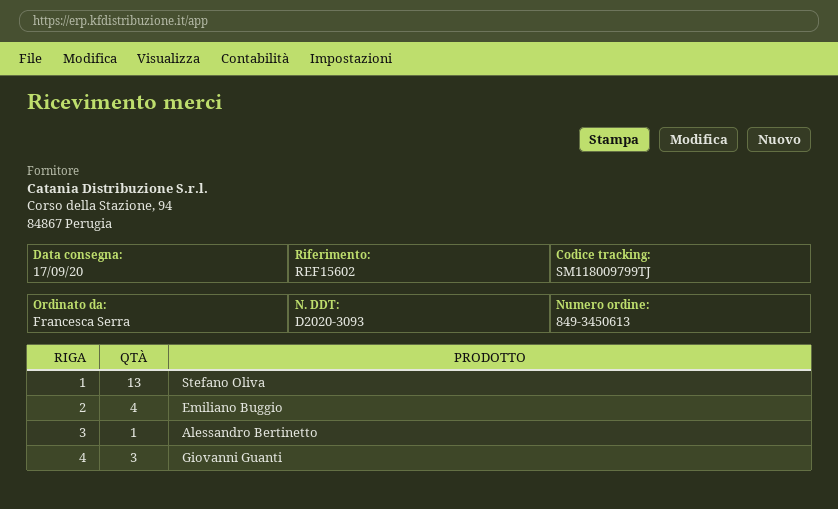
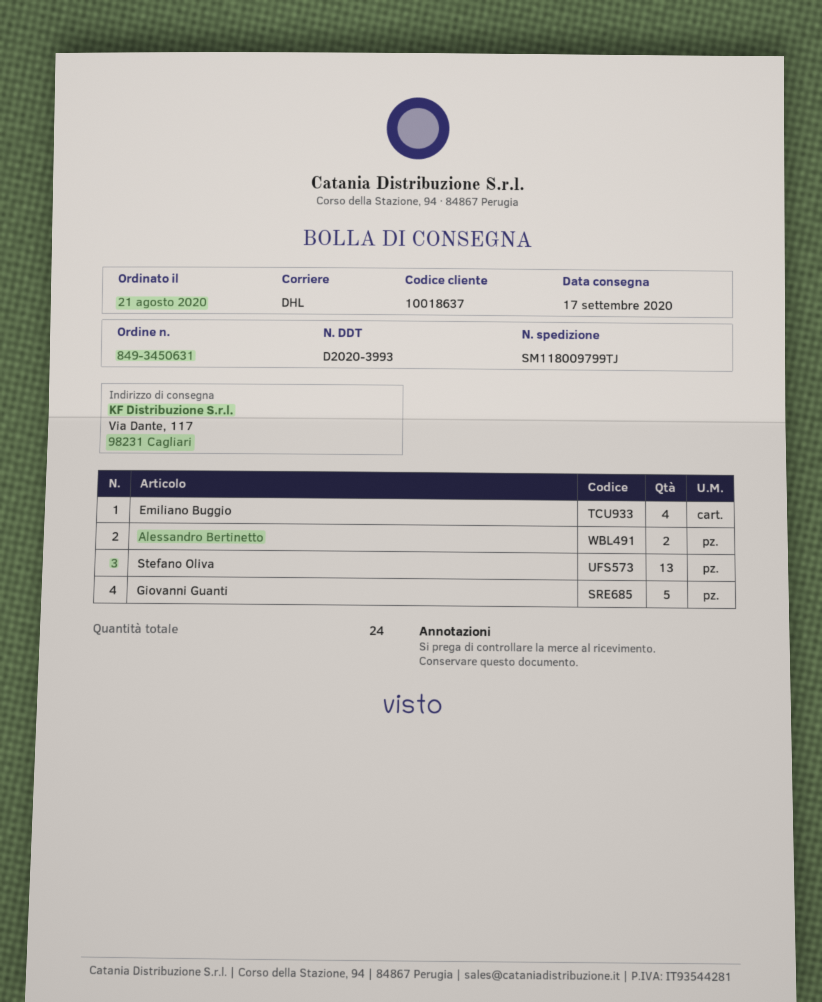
order number: 849-3450613 -> 849-3450631
delivery note number: D2020-3093 -> D2020-3993
Alessandro Bertinetto: 1 -> 2
Giovanni Guanti: 3 -> 5

